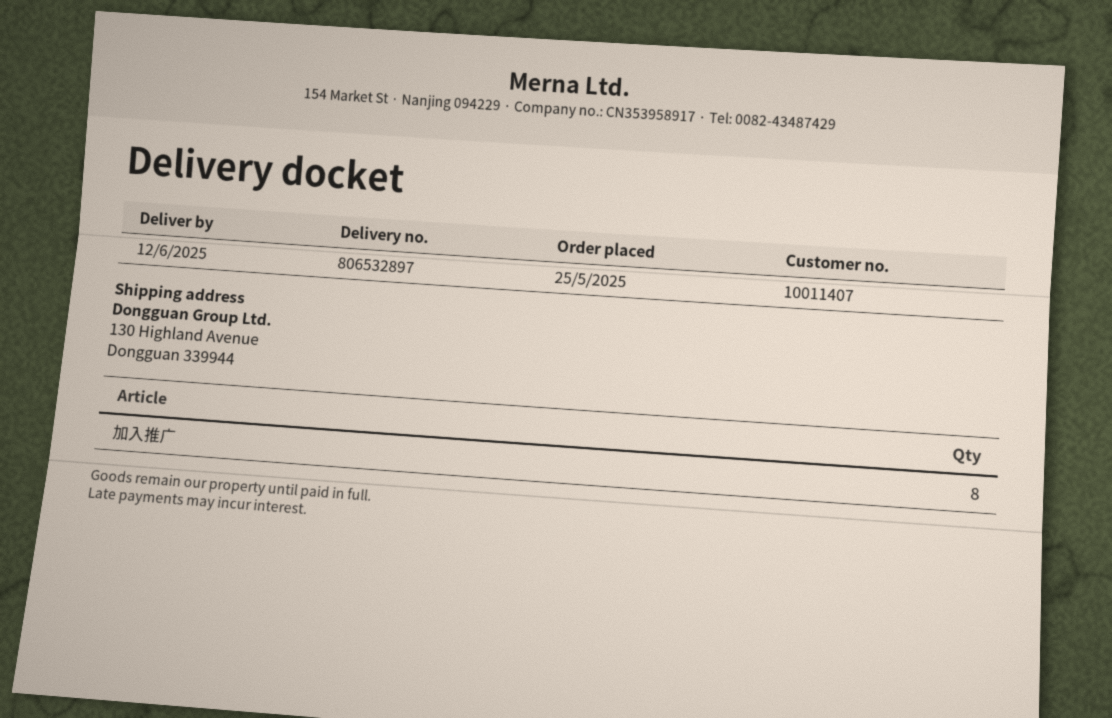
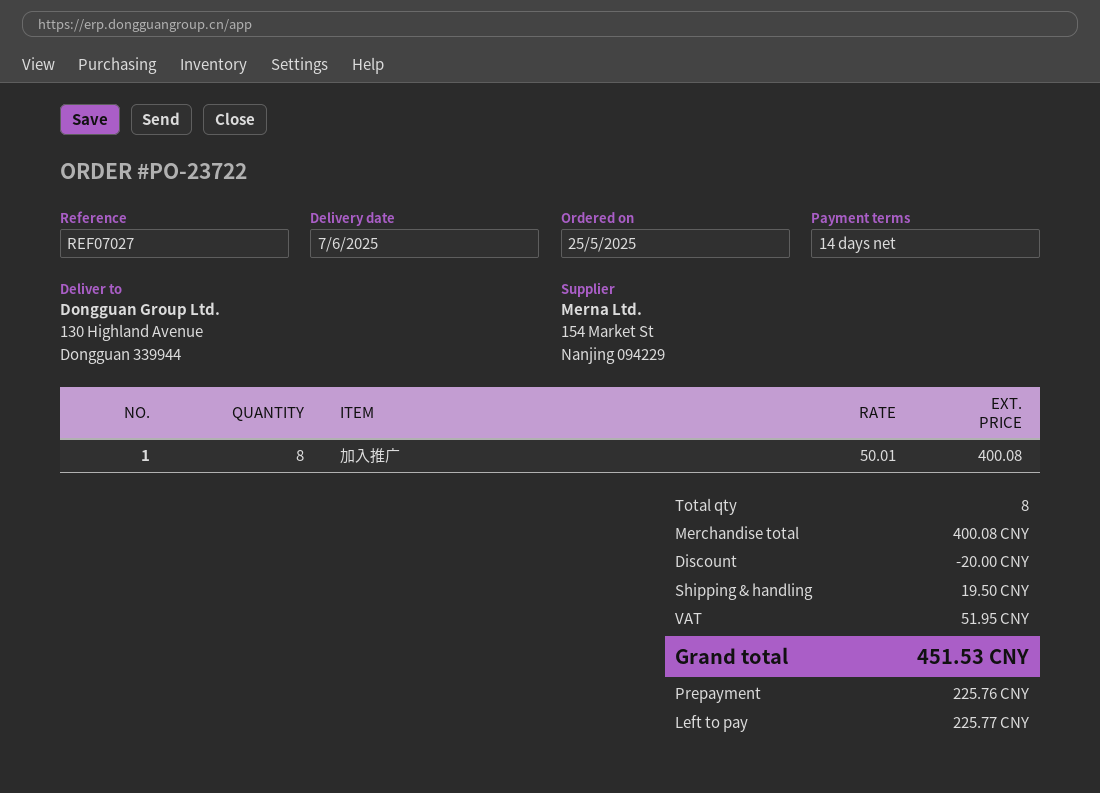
delivery date: 2025-06-12 -> 2025-06-07

